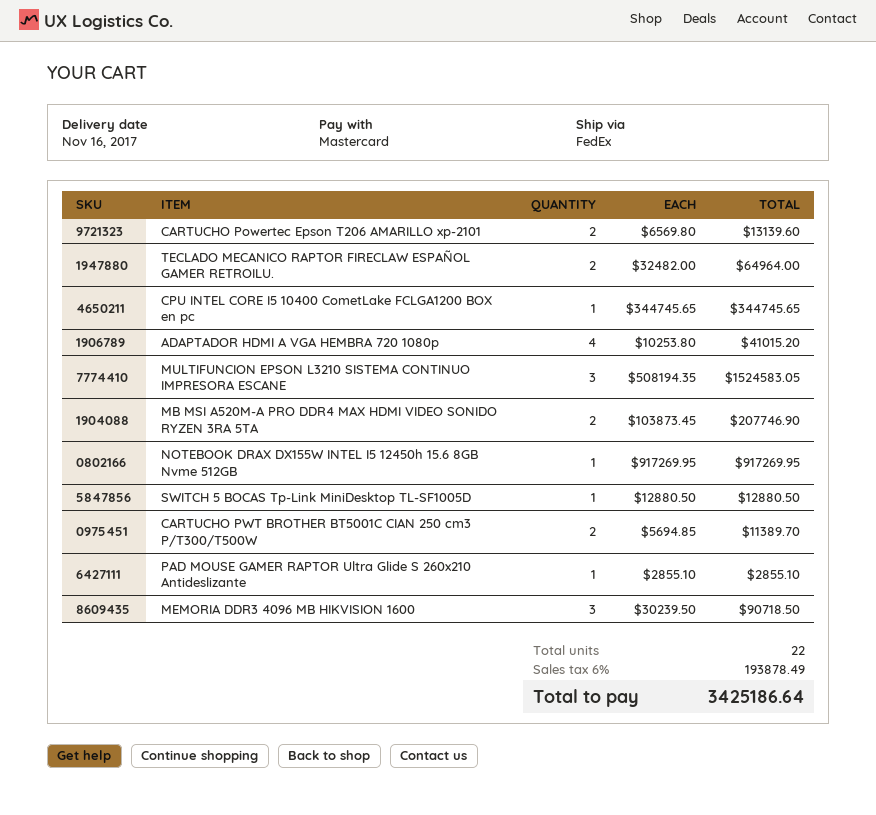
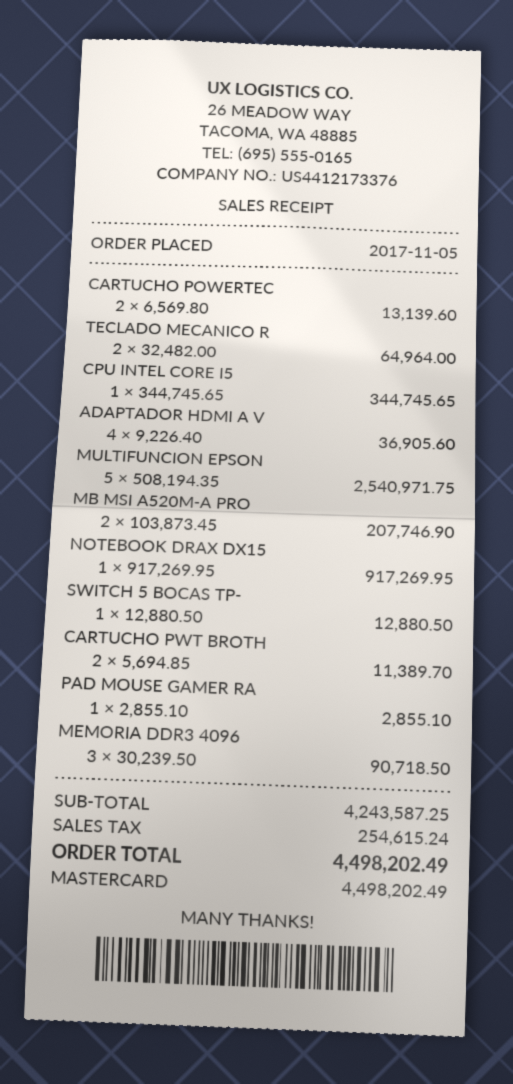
ADAPTADOR HDMI A VGA HEMBRA 720 1080p: 4 x 10253.80 = 41015.20 -> 4 x 9226.40 = 36905.60
MULTIFUNCION EPSON L3210 SISTEMA CONTINUO IMPRESORA ESCANE: 3 x 508194.35 = 1524583.05 -> 5 x 508194.35 = 2540971.75
tax: 193878.49 -> 254615.24
total: 3425186.64 -> 4498202.49

